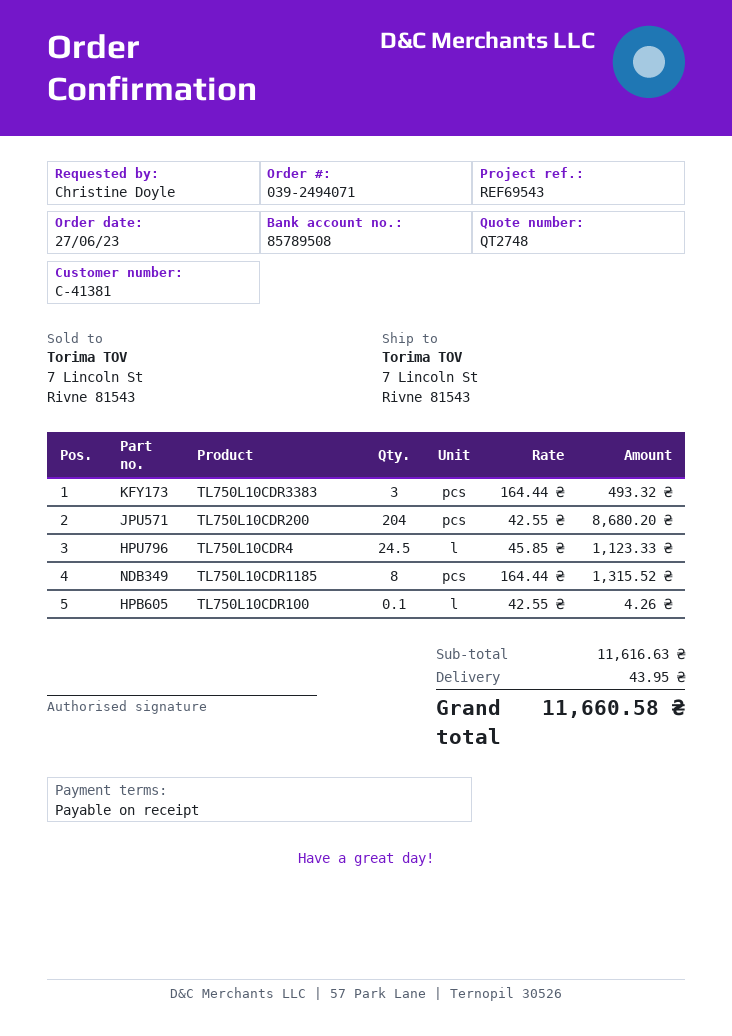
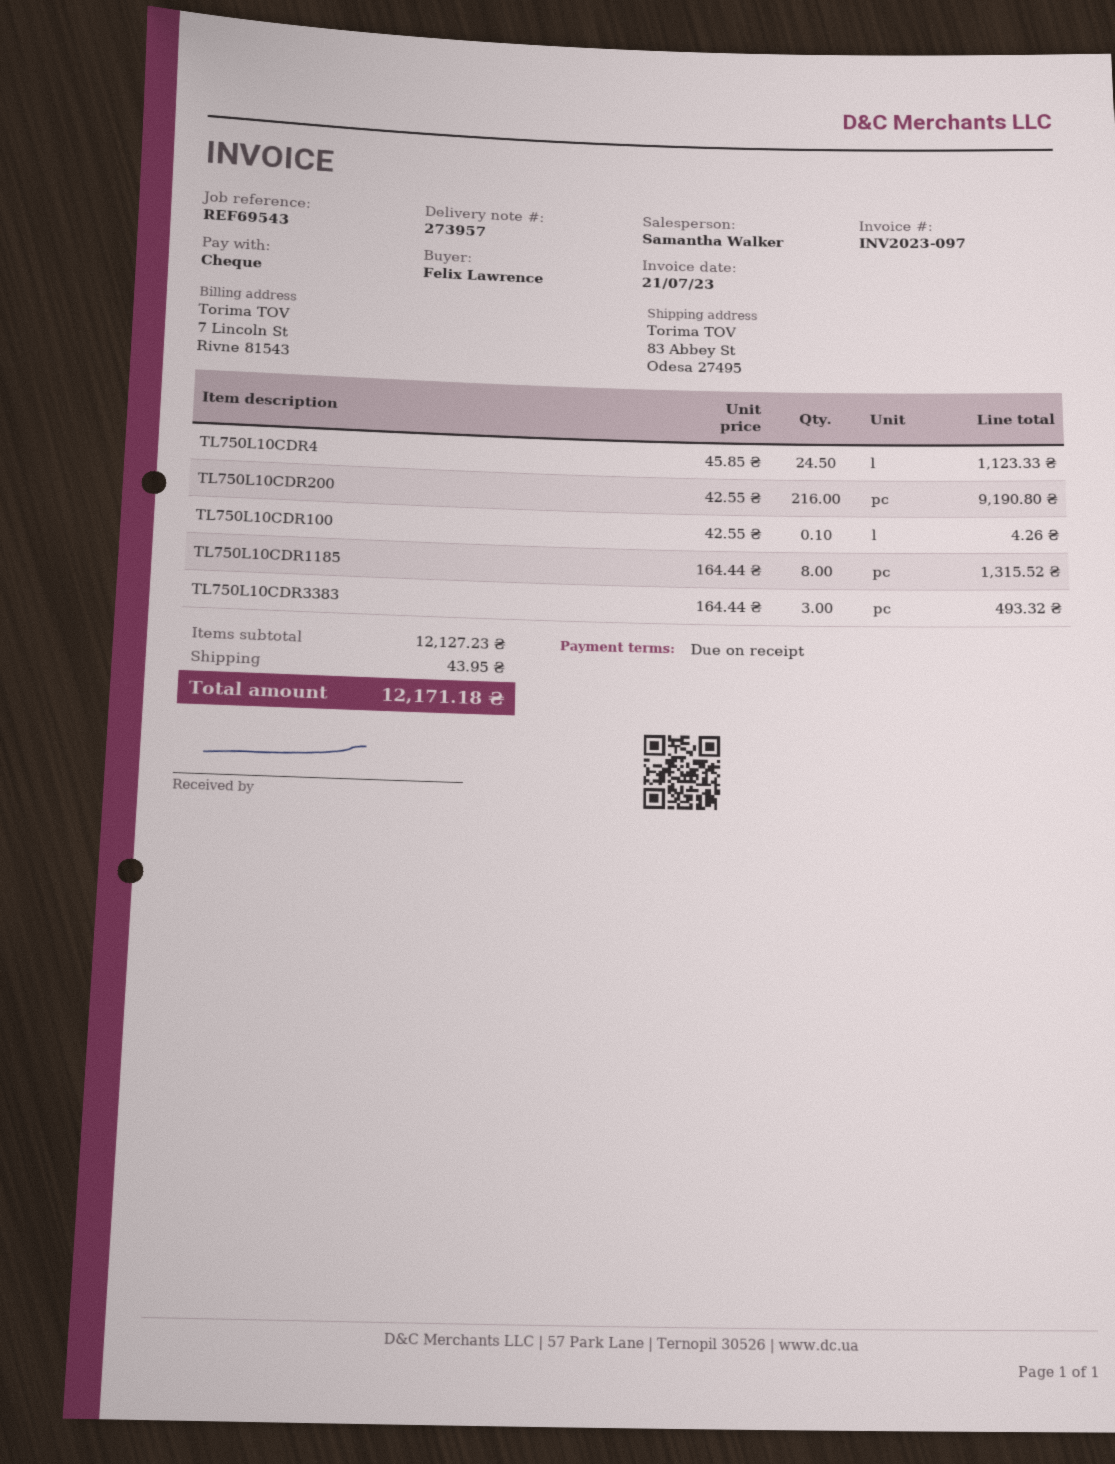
ordered by: Christine Doyle -> Felix Lawrence
ship to: 7 Lincoln St, Rivne 81543 -> 83 Abbey St, Odesa 27495
TL750L10CDR200: 204 x 42.55 = 8680.20 -> 216 x 42.55 = 9190.80
subtotal: 11616.63 -> 12127.23
total: 11660.58 -> 12171.18

